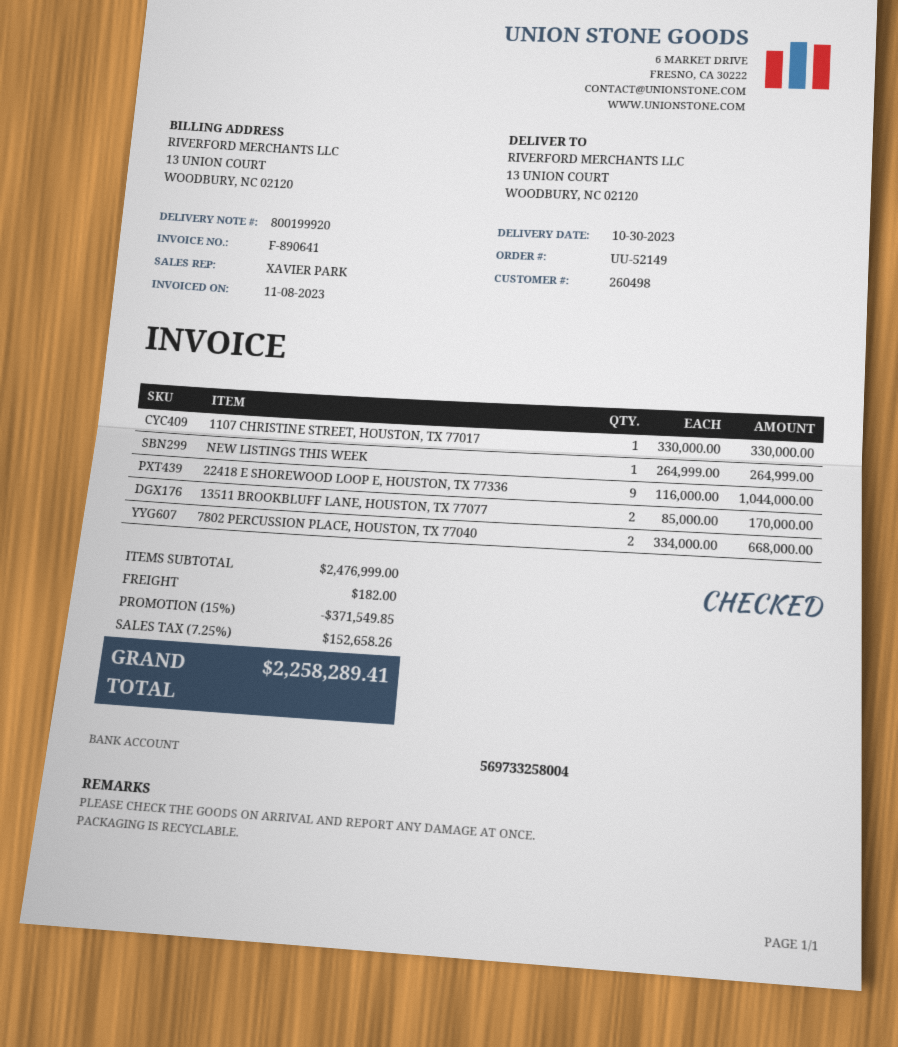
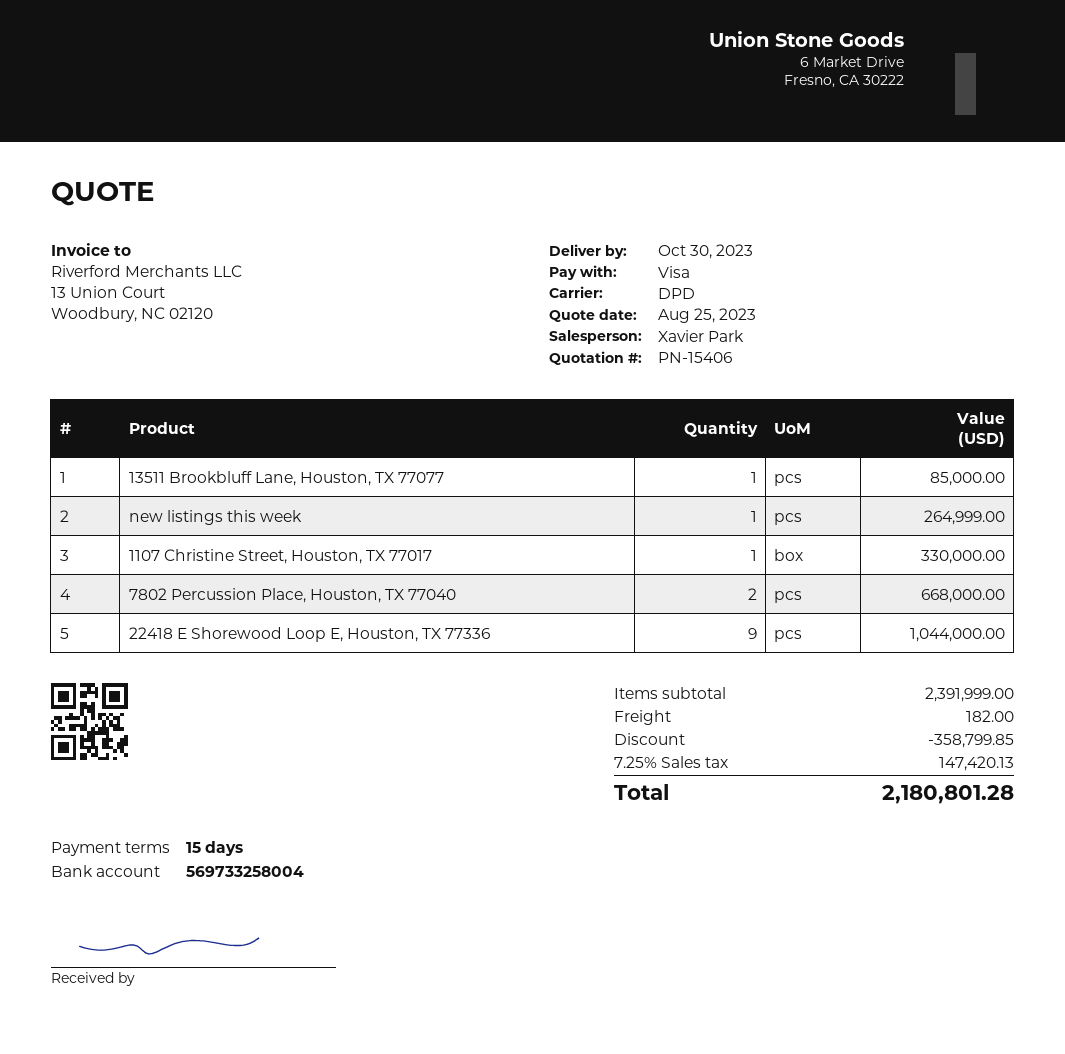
13511 BROOKBLUFF LANE, HOUSTON, TX 77077: 2 for 170000.00 -> 1 for 85000.00
subtotal: 2476999.00 -> 2391999.00
discount: 371549.85 -> 358799.85
tax: 7.25% = 152658.26 -> 7.25% = 147420.13
total: 2258289.41 -> 2180801.28

